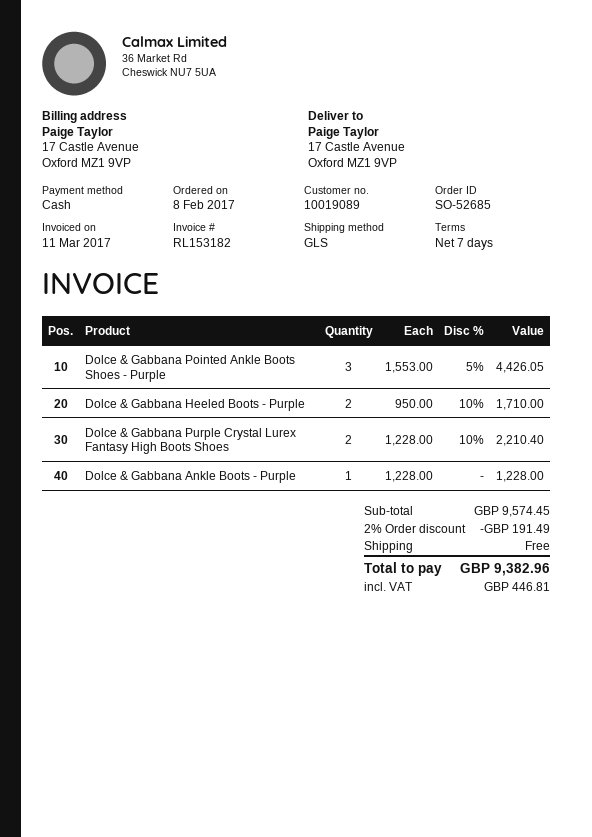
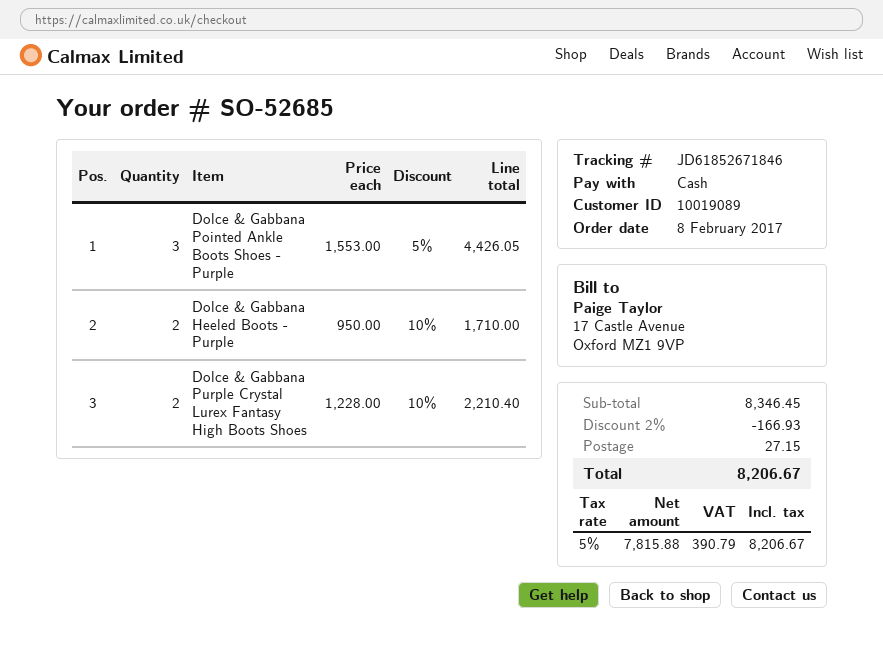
Dolce & Gabbana Ankle Boots - Purple: 1 x 1228.00 = 1228.00 -> none
subtotal: 9574.45 -> 8346.45
discount: 2% = 191.49 -> 2% = 166.93
shipping: 0.00 -> 27.15
tax: 446.81 -> 390.79
total: 9382.96 -> 8206.67

